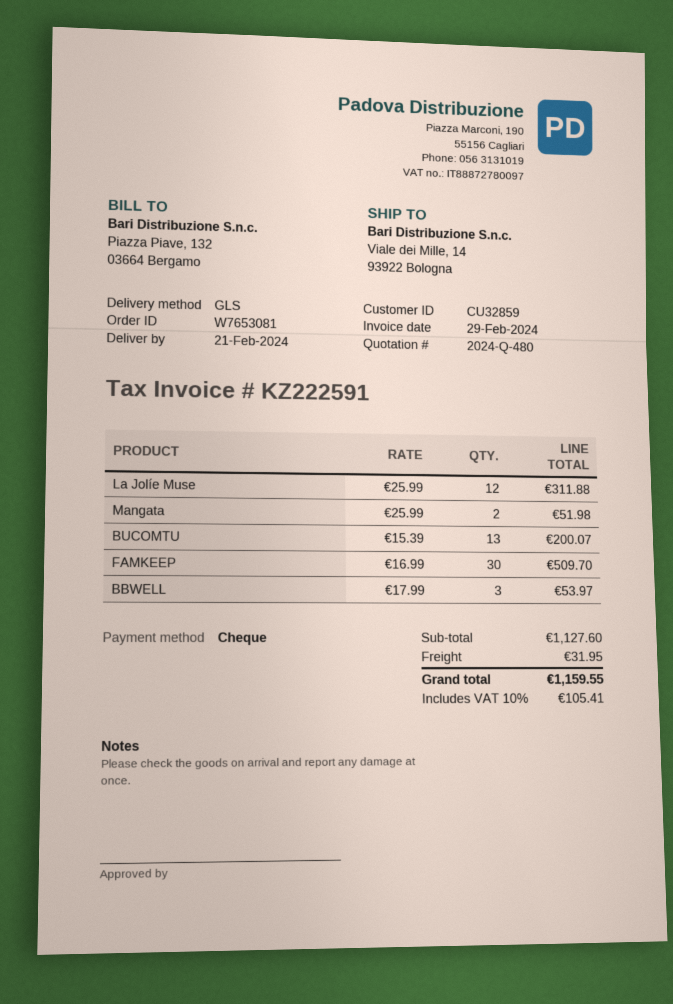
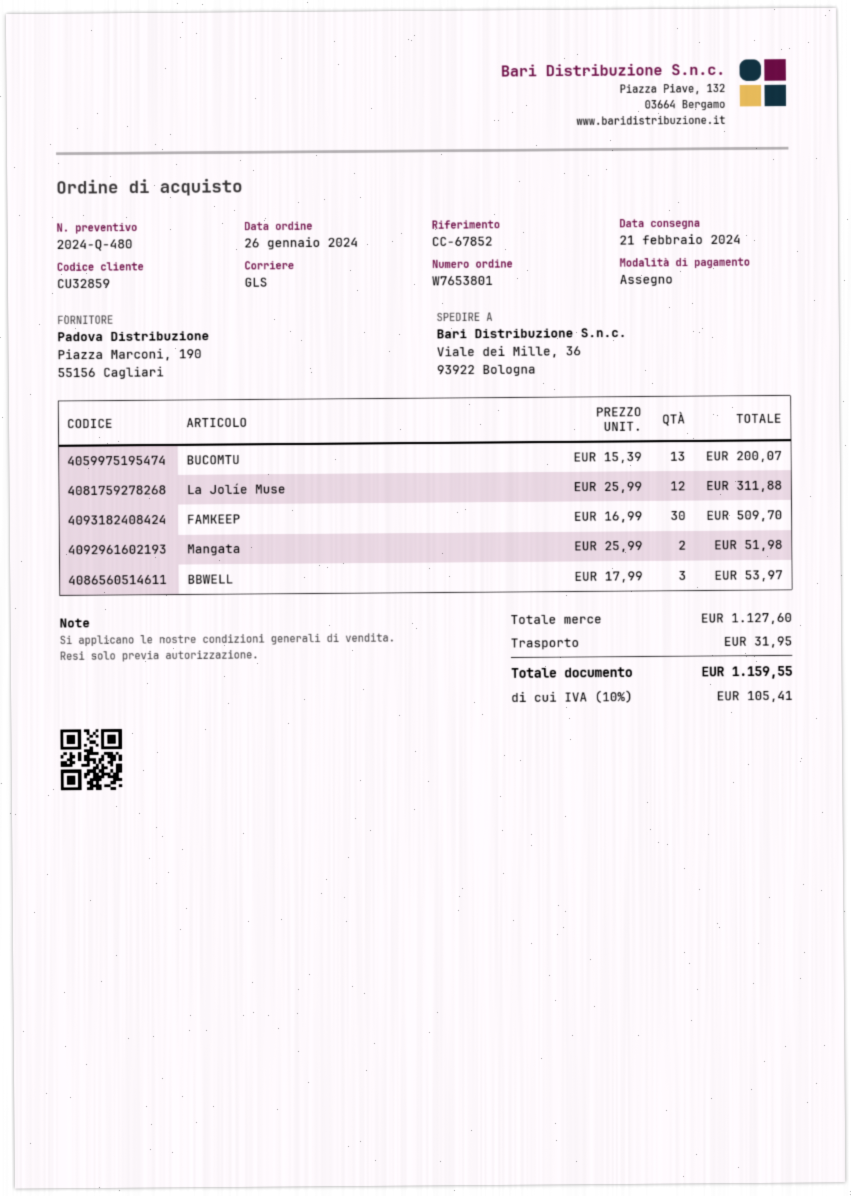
order number: W7653081 -> W7653801
ship to: Viale dei Mille, 14, 93922 Bologna -> Viale dei Mille, 36, 93922 Bologna

